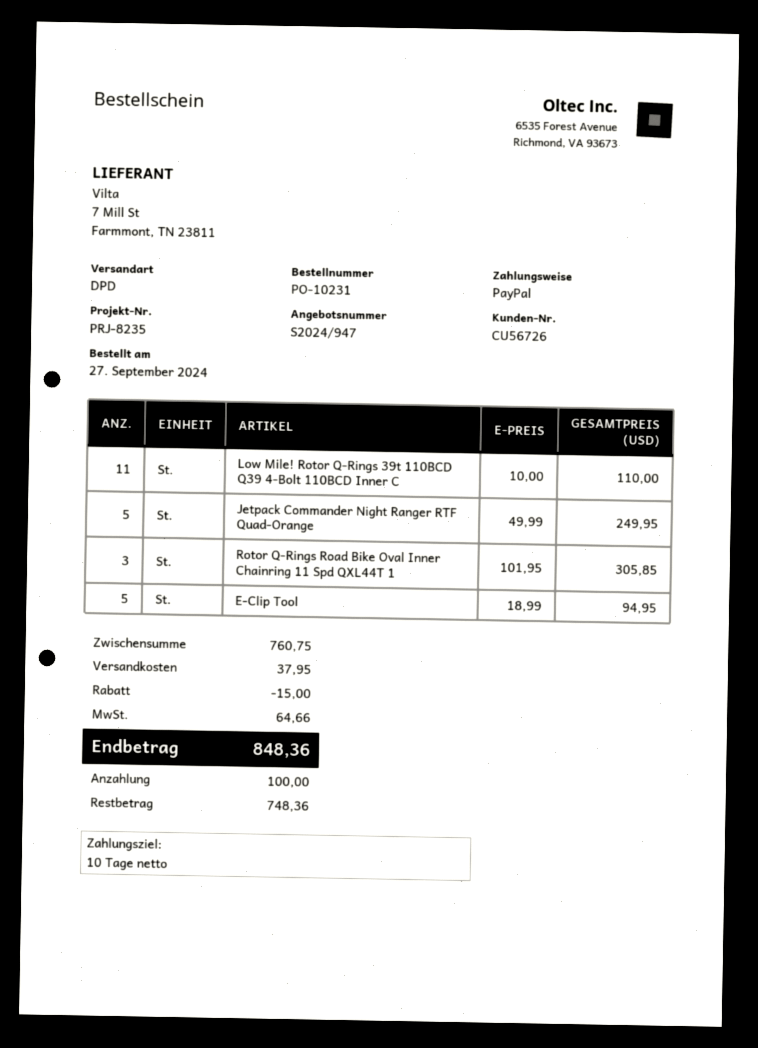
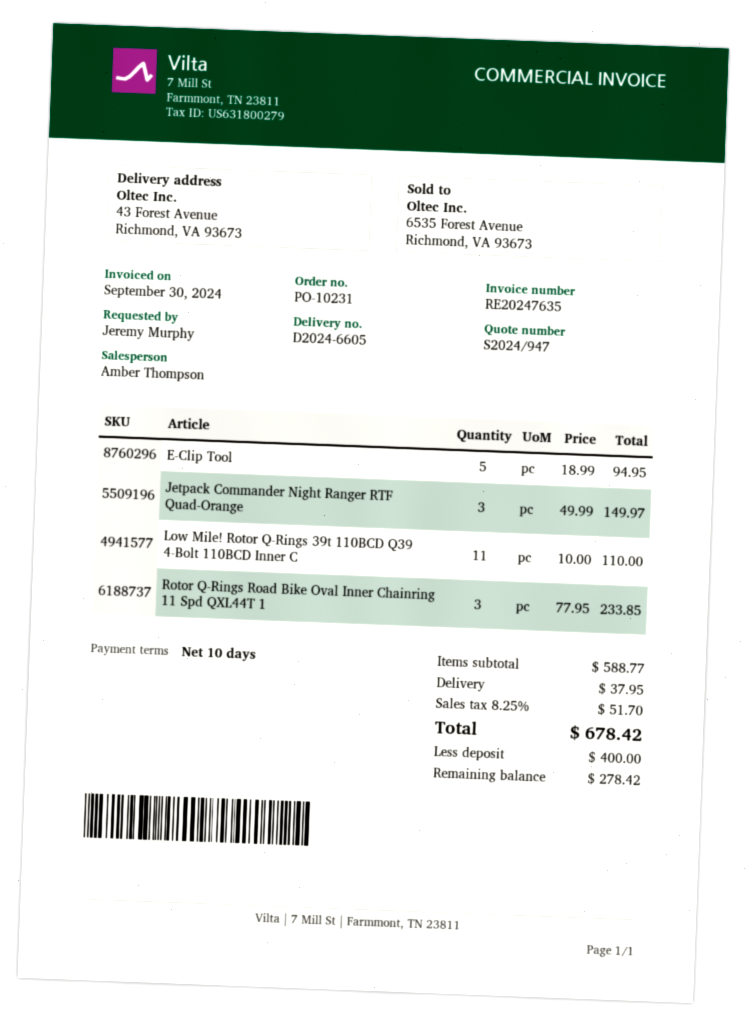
Jetpack Commander Night Ranger RTF Quad-Orange: 5 x 49.99 = 249.95 -> 3 x 49.99 = 149.97
Rotor Q-Rings Road Bike Oval Inner Chainring 11 Spd QXL44T 1: 3 x 101.95 = 305.85 -> 3 x 77.95 = 233.85
subtotal: 760.75 -> 588.77
discount: 15.00 -> none
tax: 64.66 -> 51.70
total: 848.36 -> 678.42
deposit: 100.00 -> 400.00
balance: 748.36 -> 278.42

